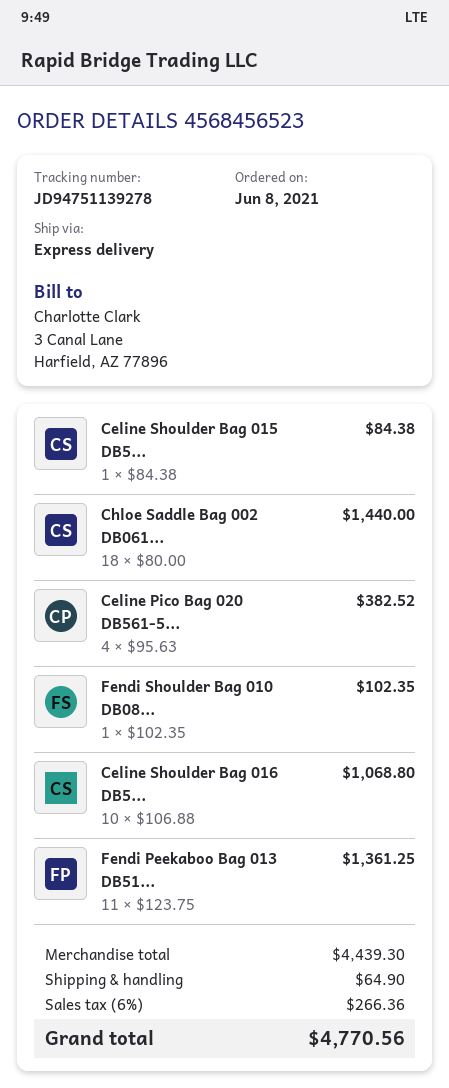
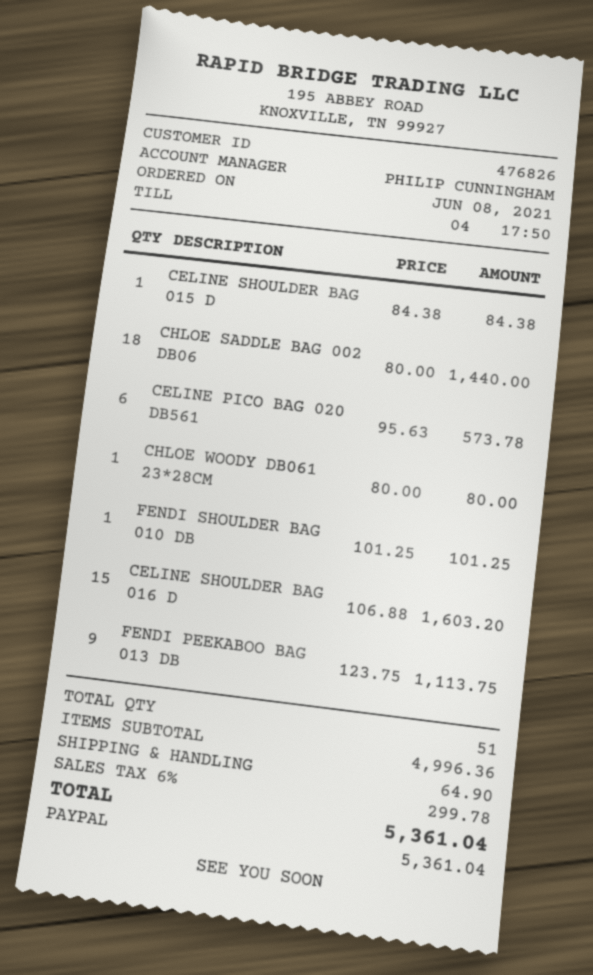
Celine Pico Bag 020 DB561-5...: 4 x 95.63 = 382.52 -> 6 x 95.63 = 573.78
Fendi Shoulder Bag 010 DB08...: 1 x 102.35 = 102.35 -> 1 x 101.25 = 101.25
Celine Shoulder Bag 016 DB5...: 10 x 106.88 = 1068.80 -> 15 x 106.88 = 1603.20
Fendi Peekaboo Bag 013 DB51...: 11 x 123.75 = 1361.25 -> 9 x 123.75 = 1113.75
CHLOE WOODY DB061 23*28CM: none -> 1 x 80.00 = 80.00
subtotal: 4439.30 -> 4996.36
tax: 6% = 266.36 -> 6% = 299.78
total: 4770.56 -> 5361.04

